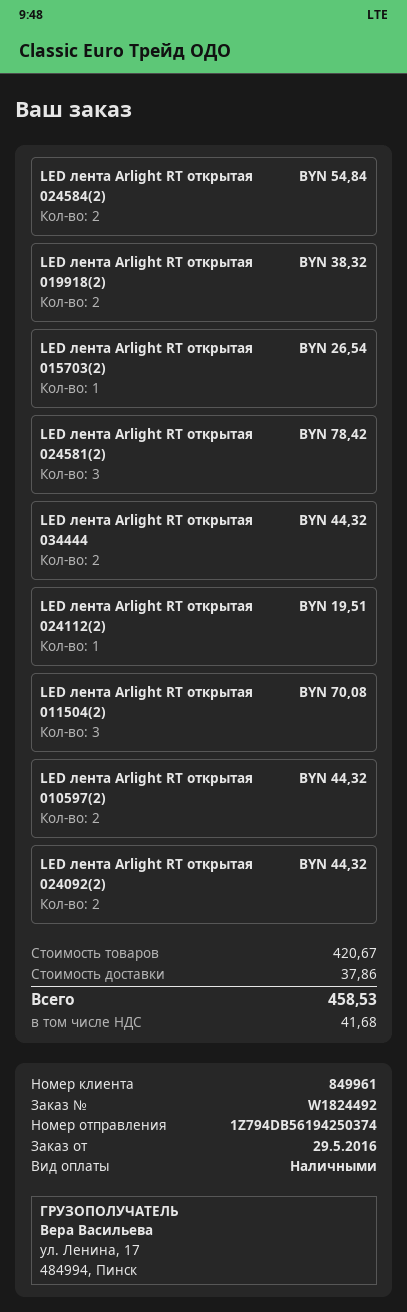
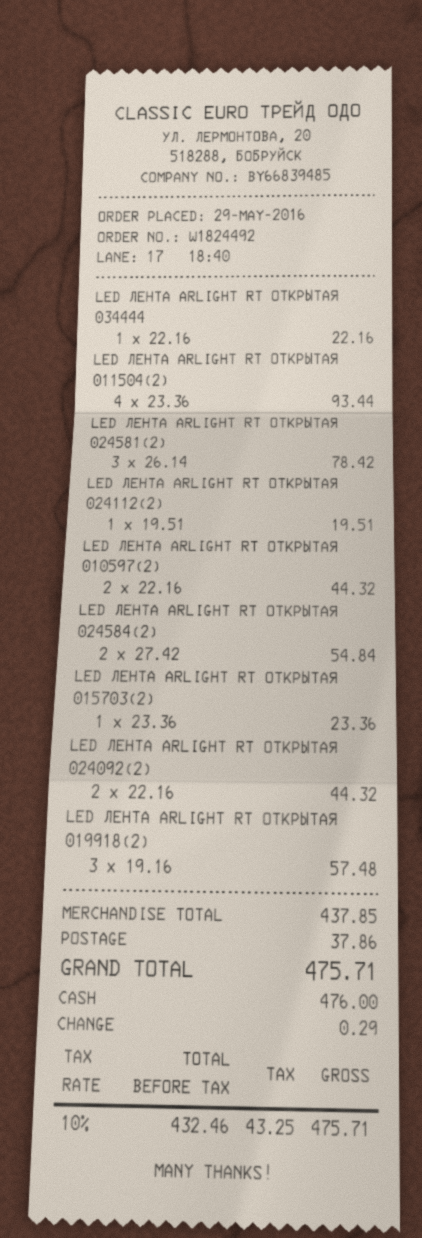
LED лента Arlight RT открытая 019918(2): 2 for 38.32 -> 3 for 57.48
LED лента Arlight RT открытая 015703(2): 1 for 26.54 -> 1 for 23.36
LED лента Arlight RT открытая 034444: 2 for 44.32 -> 1 for 22.16
LED лента Arlight RT открытая 011504(2): 3 for 70.08 -> 4 for 93.44
subtotal: 420.67 -> 437.85
tax: 41.68 -> 43.25
total: 458.53 -> 475.71

